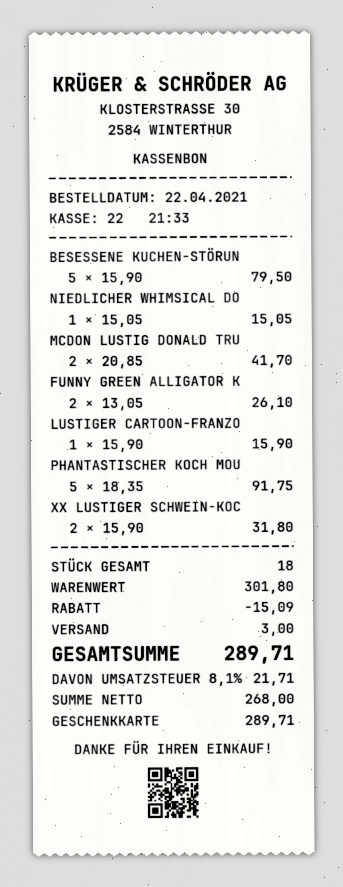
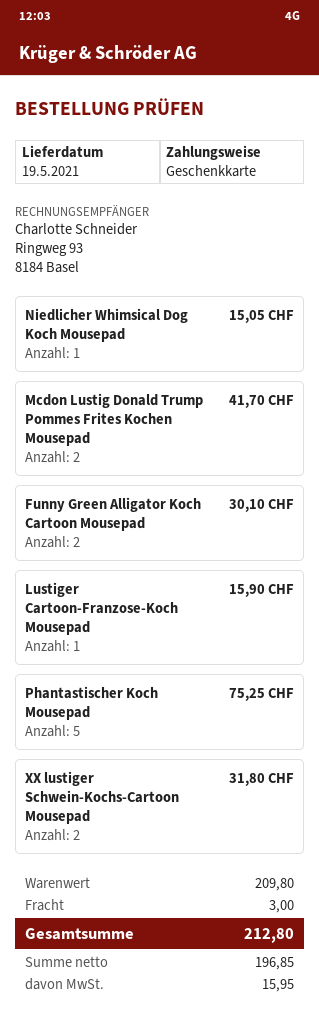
BESESSENE KUCHEN-STÖRUN: 5 for 79.50 -> none
FUNNY GREEN ALLIGATOR K: 2 for 26.10 -> 2 for 30.10
PHANTASTISCHER KOCH MOU: 5 for 91.75 -> 5 for 75.25
subtotal: 301.80 -> 209.80
discount: 15.09 -> none
net: 268.00 -> 196.85
tax: 21.71 -> 15.95
total: 289.71 -> 212.80

